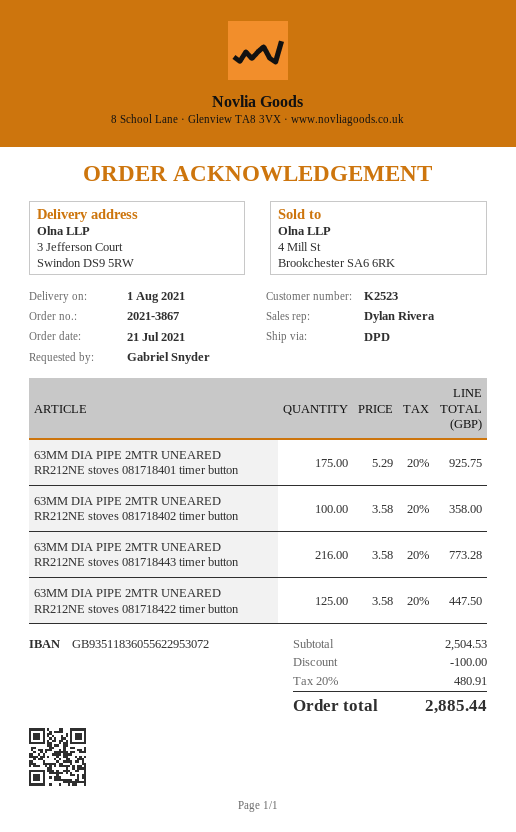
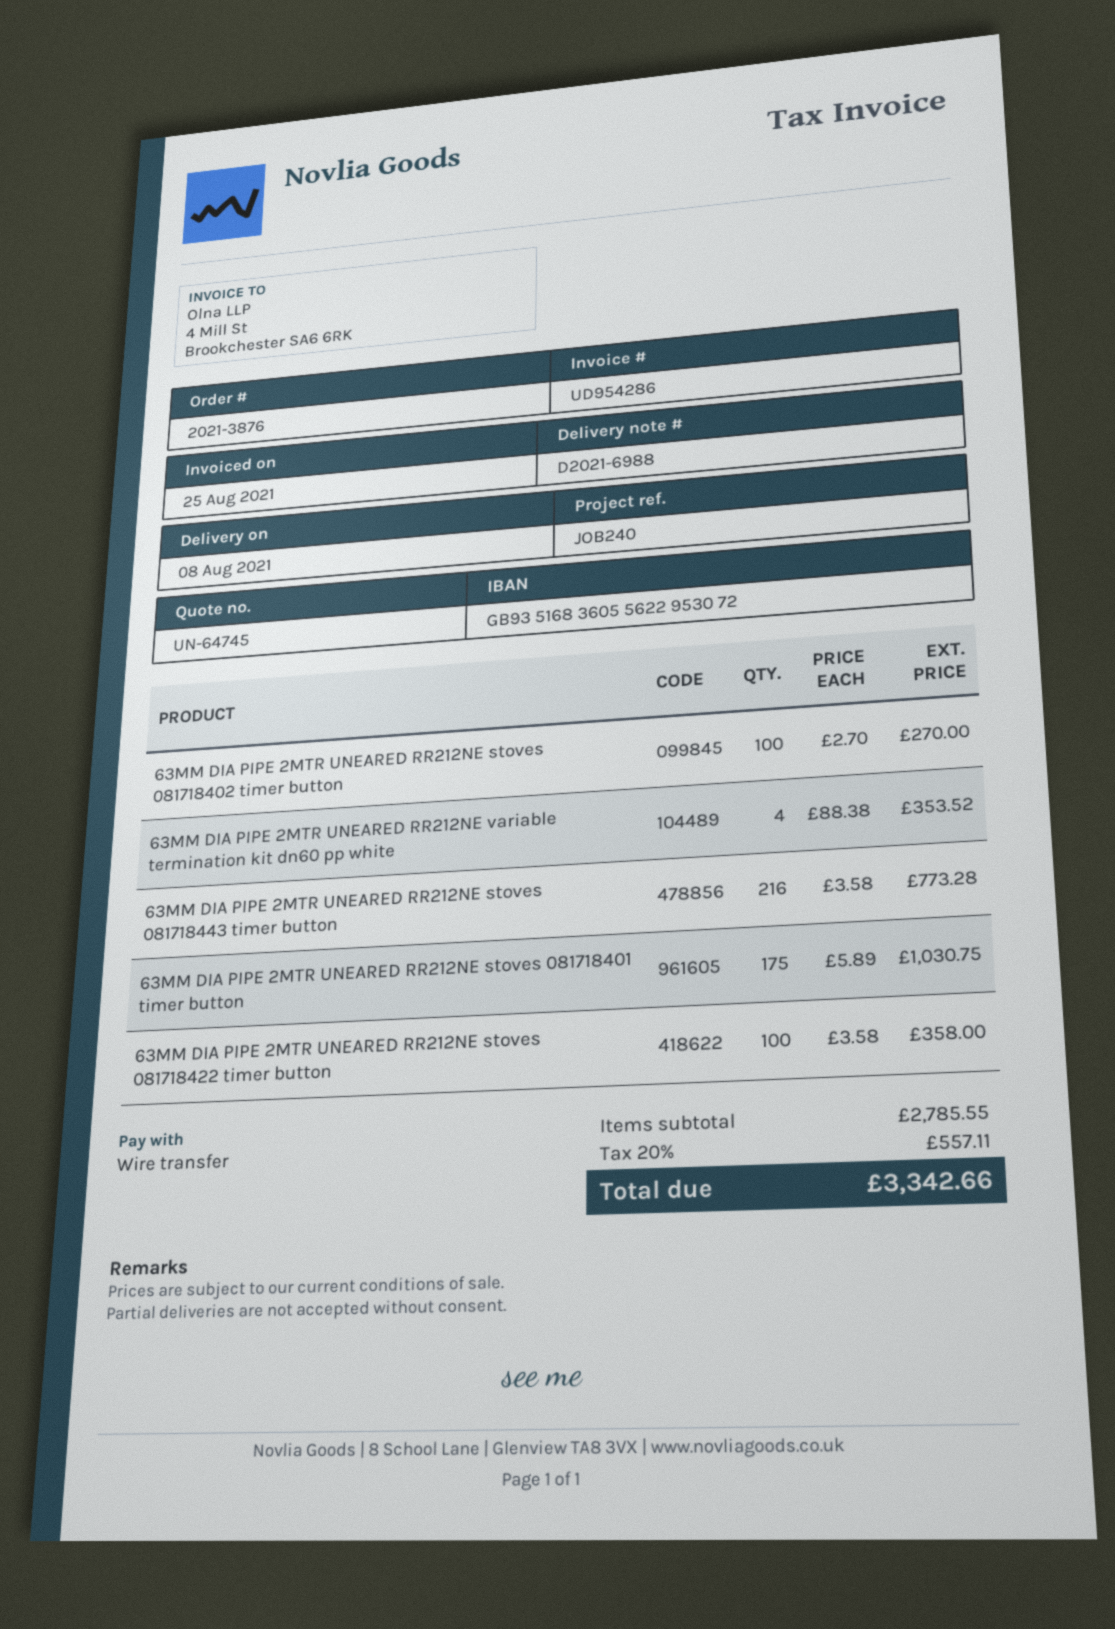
order number: 2021-3867 -> 2021-3876
delivery date: 2021-08-01 -> 2021-08-08
bank account: GB93511836055622953072 -> GB93516836055622953072
63MM DIA PIPE 2MTR UNEARED RR212NE stoves 081718401 timer button: 175 x 5.29 = 925.75 -> 175 x 5.89 = 1030.75
63MM DIA PIPE 2MTR UNEARED RR212NE stoves 081718402 timer button: 100 x 3.58 = 358.00 -> 100 x 2.70 = 270.00
63MM DIA PIPE 2MTR UNEARED RR212NE stoves 081718422 timer button: 125 x 3.58 = 447.50 -> 100 x 3.58 = 358.00
63MM DIA PIPE 2MTR UNEARED RR212NE variable termination kit dn60 pp white: none -> 4 x 88.38 = 353.52
subtotal: 2504.53 -> 2785.55
discount: 100.00 -> none
tax: 20% = 480.91 -> 20% = 557.11
total: 2885.44 -> 3342.66

